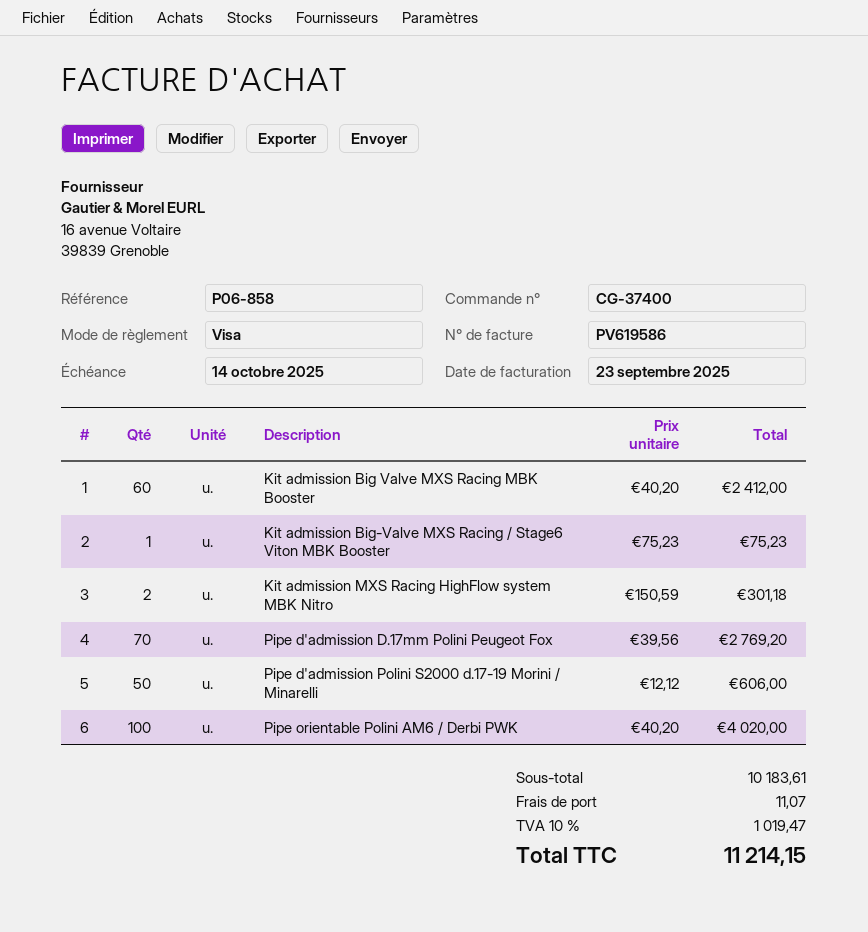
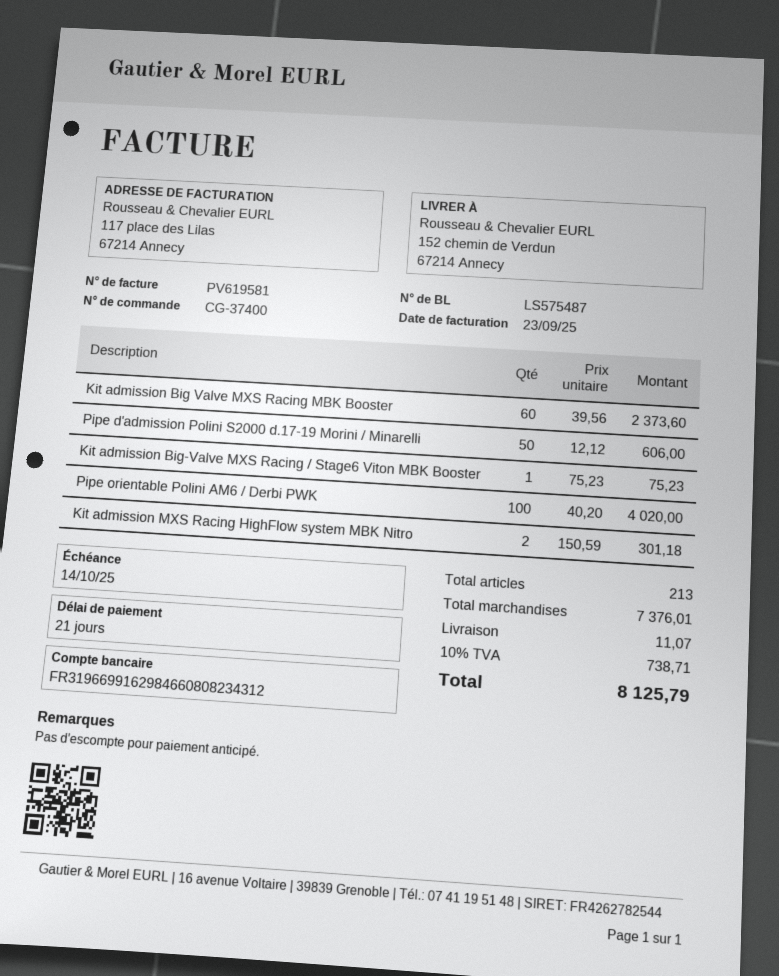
invoice number: PV619586 -> PV619581
Kit admission Big Valve MXS Racing MBK Booster: 60 x 40.20 = 2412.00 -> 60 x 39.56 = 2373.60
Pipe d'admission D.17mm Polini Peugeot Fox: 70 x 39.56 = 2769.20 -> none
subtotal: 10183.61 -> 7376.01
tax: 10% = 1019.47 -> 10% = 738.71
total: 11214.15 -> 8125.79

